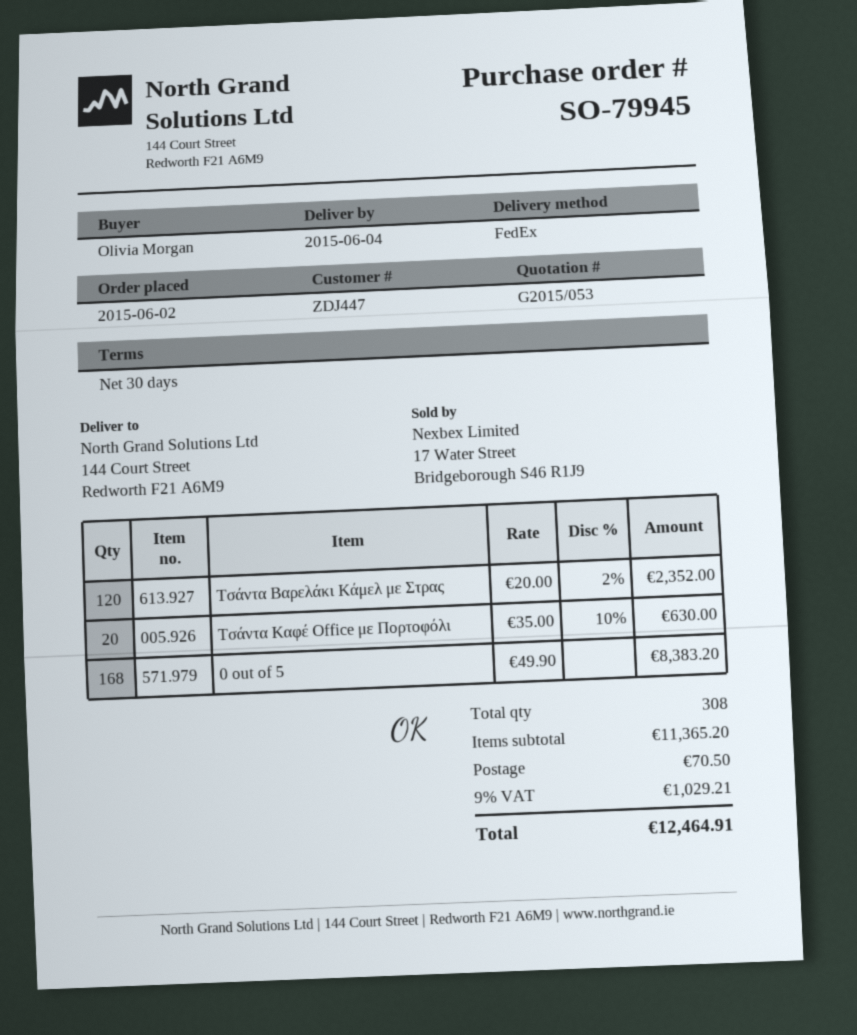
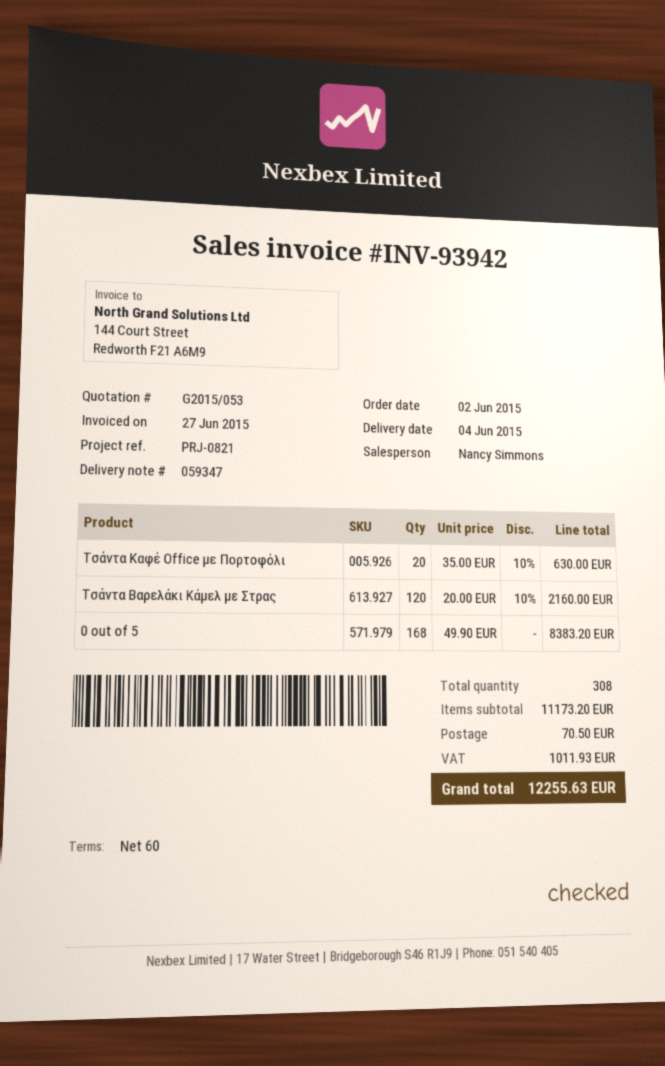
payment terms: 30 days -> 60 days
Τσάντα Βαρελάκι Κάμελ με Στρας: 120 x 20.00 - 2% = 2352.00 -> 120 x 20.00 - 10% = 2160.00
subtotal: 11365.20 -> 11173.20
tax: 1029.21 -> 1011.93
total: 12464.91 -> 12255.63

